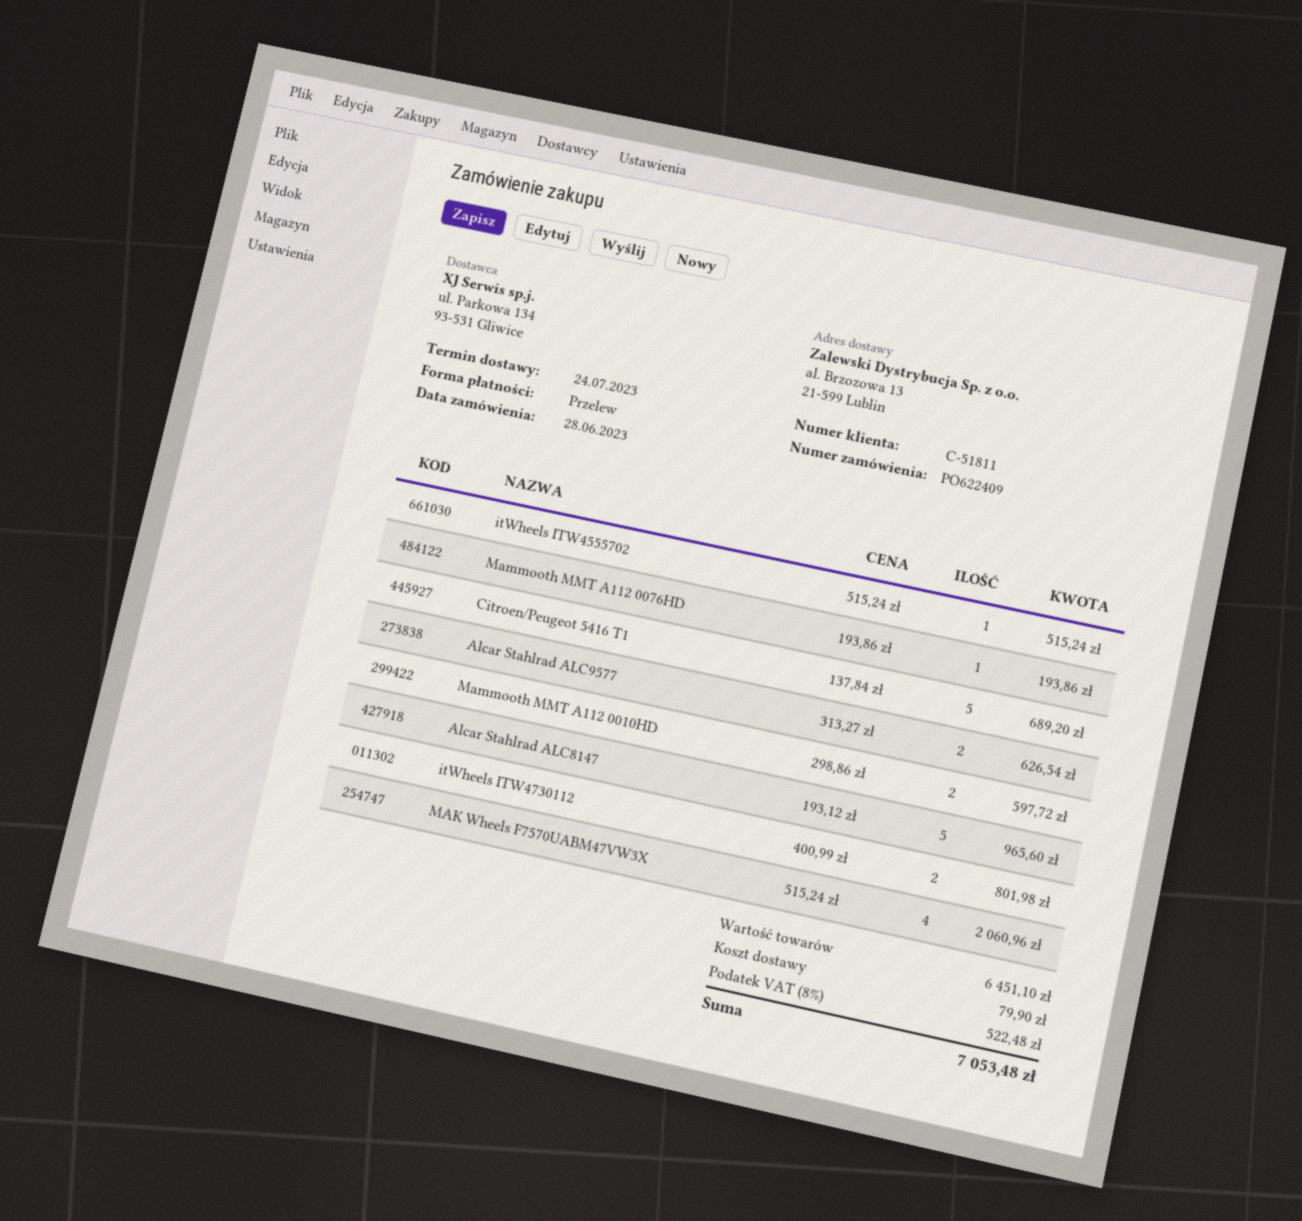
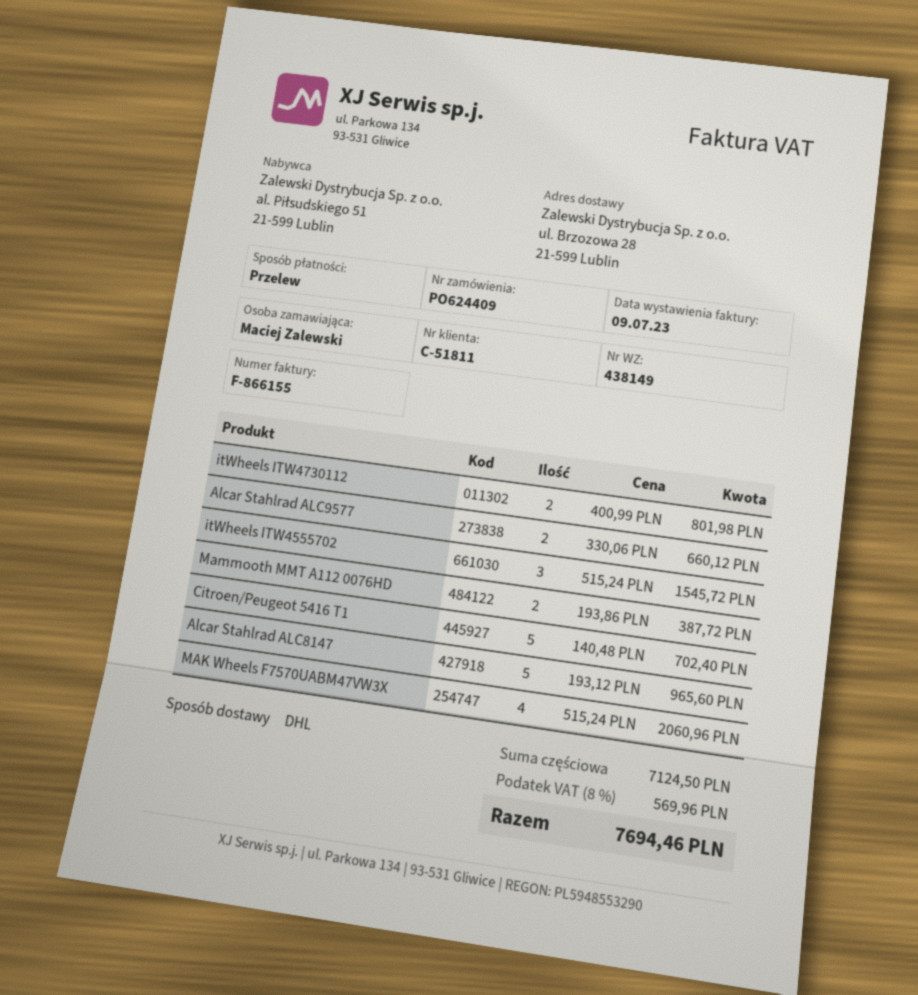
order number: PO622409 -> PO624409
ship to: al. Brzozowa 13, 21-599 Lublin -> ul. Brzozowa 28, 21-599 Lublin
itWheels ITW4555702: 1 x 515.24 = 515.24 -> 3 x 515.24 = 1545.72
Mammooth MMT A112 0076HD: 1 x 193.86 = 193.86 -> 2 x 193.86 = 387.72
Citroen/Peugeot 5416 T1: 5 x 137.84 = 689.20 -> 5 x 140.48 = 702.40
Alcar Stahlrad ALC9577: 2 x 313.27 = 626.54 -> 2 x 330.06 = 660.12
Mammooth MMT A112 0010HD: 2 x 298.86 = 597.72 -> none
subtotal: 6451.10 -> 7124.50
shipping: 79.90 -> none
tax: 8% = 522.48 -> 8% = 569.96
total: 7053.48 -> 7694.46

